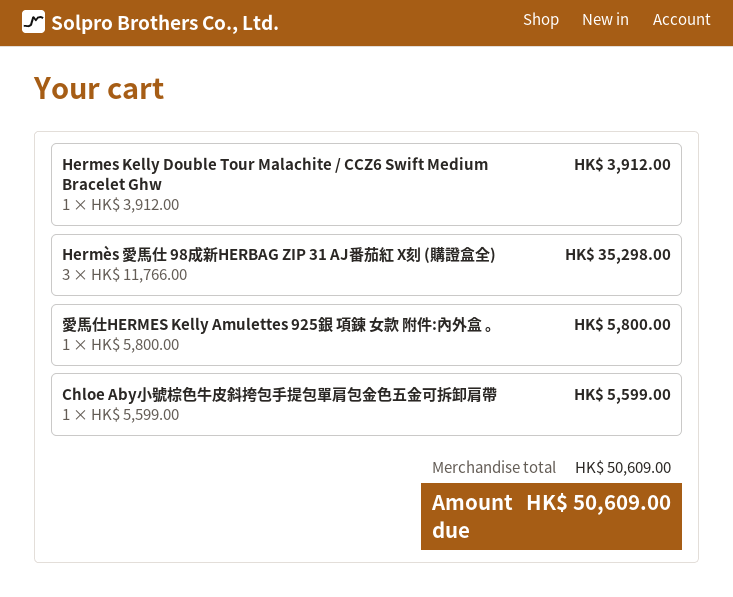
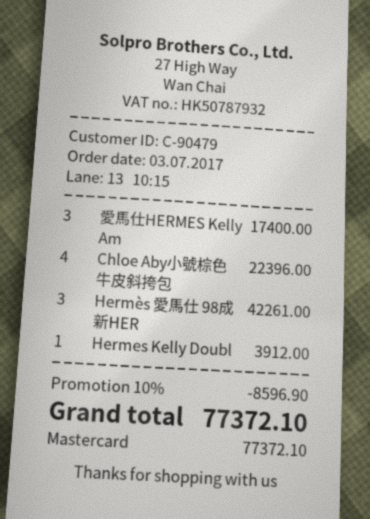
Hermès 愛馬仕 98成新HERBAG ZIP 31 AJ番茄紅 X刻 (購證盒全): 3 for 35298.00 -> 3 for 42261.00
愛馬仕HERMES Kelly Amulettes 925銀 項鍊 女款 附件:內外盒 。: 1 for 5800.00 -> 3 for 17400.00
Chloe Aby小號棕色牛皮斜挎包手提包單肩包金色五金可拆卸肩帶: 1 for 5599.00 -> 4 for 22396.00
discount: none -> 10% = 8596.90
total: 50609.00 -> 77372.10

